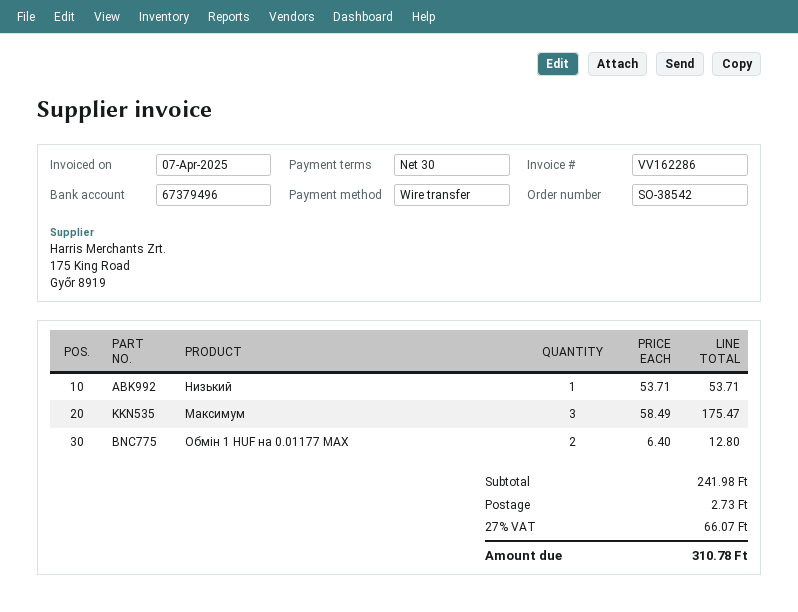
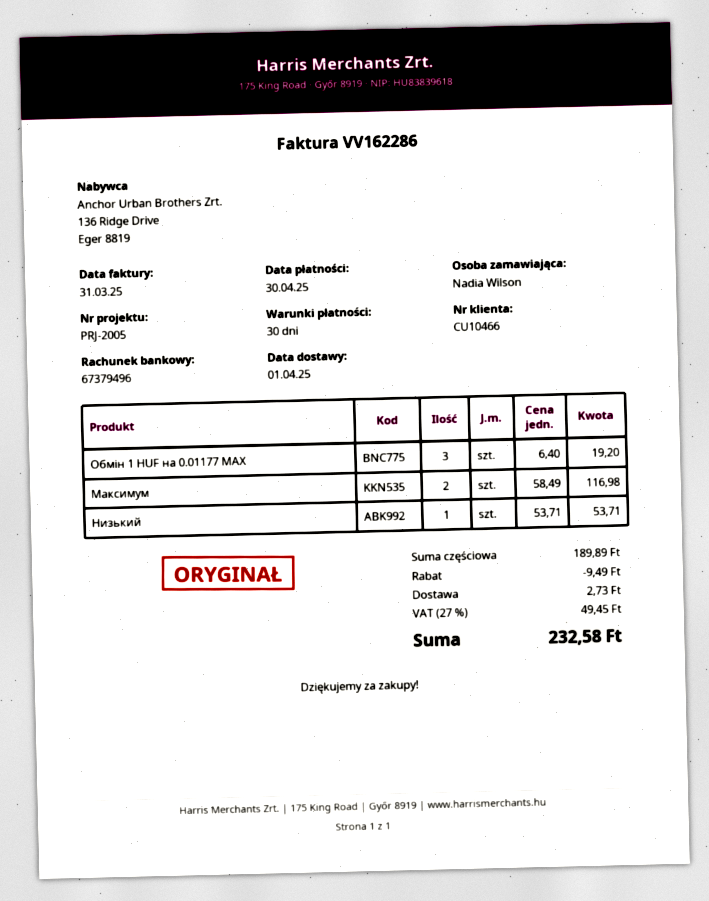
invoice date: 2025-04-07 -> 2025-03-31
Максимум: 3 x 58.49 = 175.47 -> 2 x 58.49 = 116.98
Обмін 1 HUF на 0.01177 MAX: 2 x 6.40 = 12.80 -> 3 x 6.40 = 19.20
subtotal: 241.98 -> 189.89
discount: none -> 9.49
tax: 27% = 66.07 -> 27% = 49.45
total: 310.78 -> 232.58

